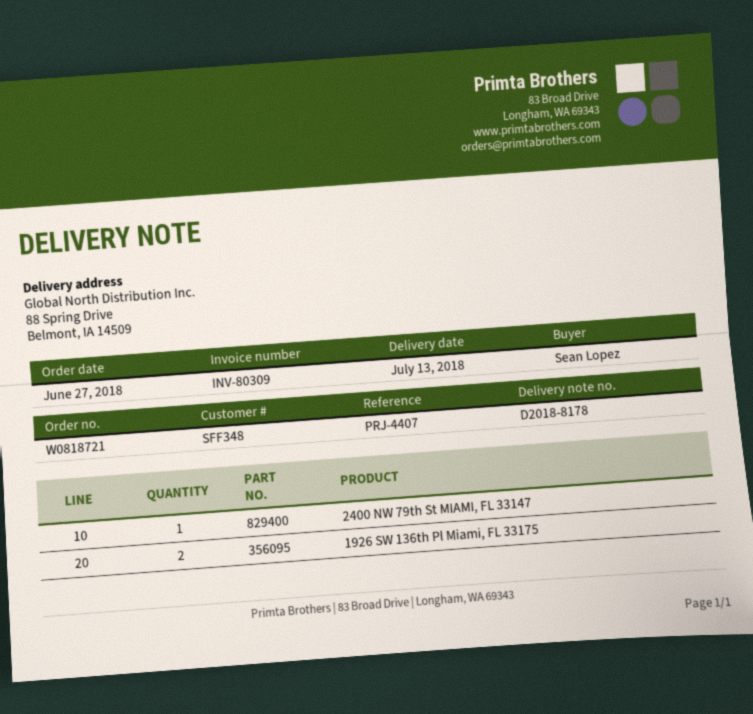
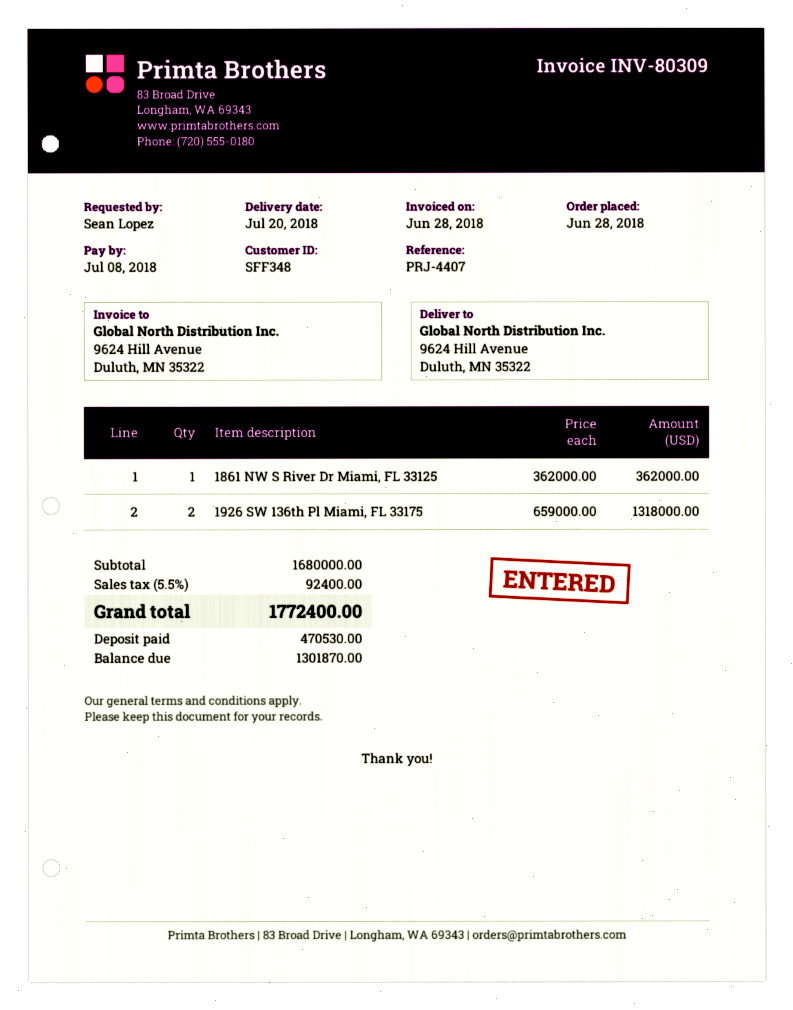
order date: 2018-06-27 -> 2018-06-28
delivery date: 2018-07-13 -> 2018-07-20
ship to: 88 Spring Drive, Belmont, IA 14509 -> 9624 Hill Avenue, Duluth, MN 35322
2400 NW 79th St MIAMI, FL 33147: 1 -> none
1861 NW S River Dr Miami, FL 33125: none -> 1

